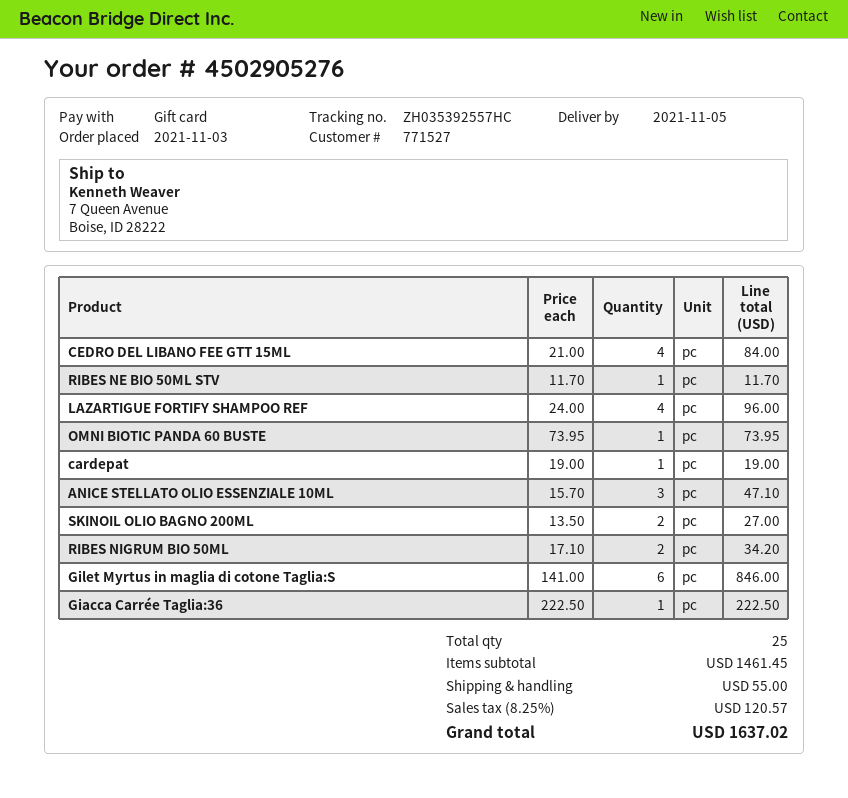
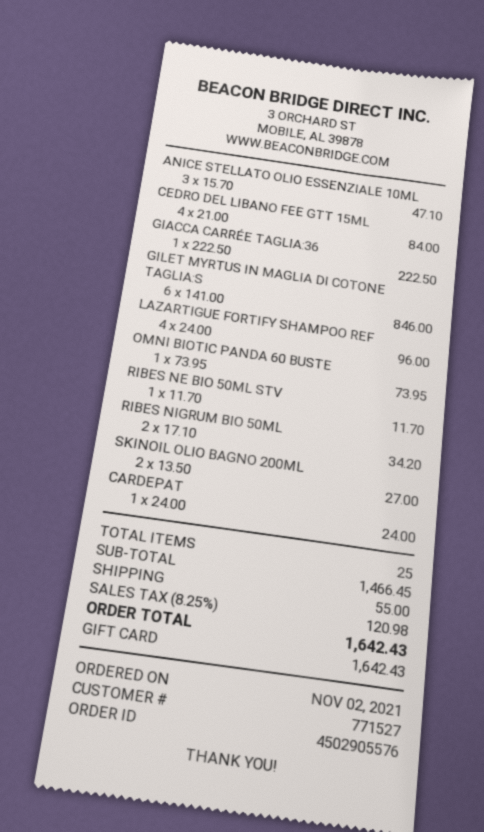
order number: 4502905276 -> 4502905576
order date: 2021-11-03 -> 2021-11-02
cardepat: 1 x 19.00 = 19.00 -> 1 x 24.00 = 24.00
subtotal: 1461.45 -> 1466.45
tax: 8.25% = 120.57 -> 8.25% = 120.98
total: 1637.02 -> 1642.43

